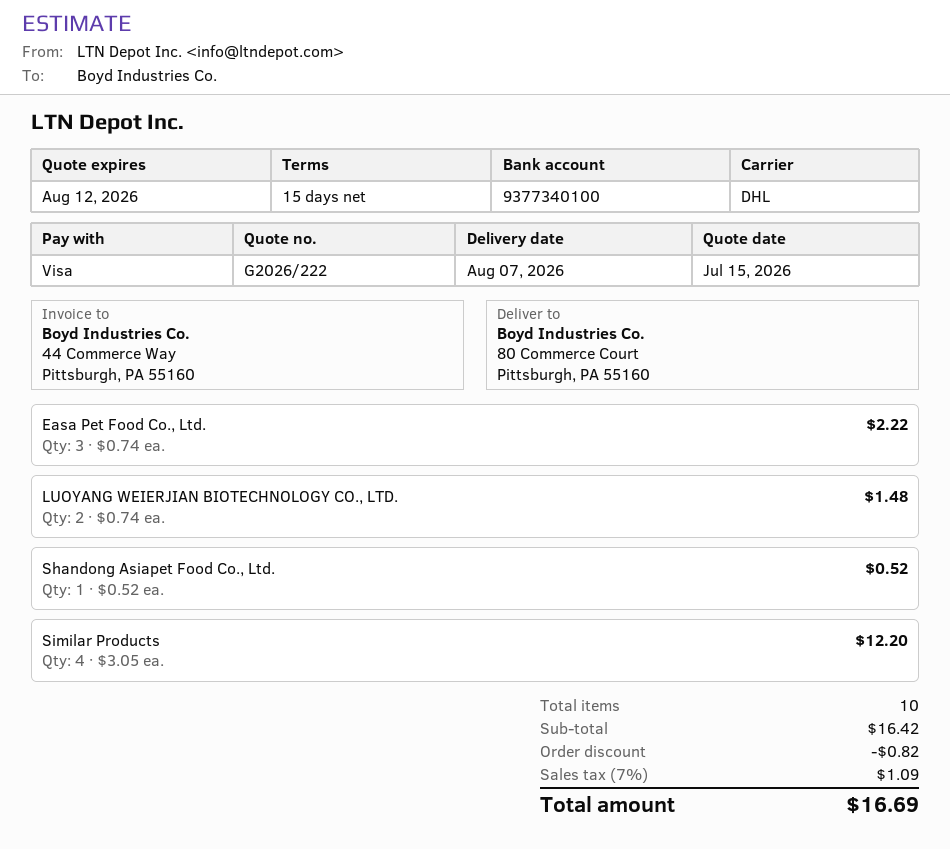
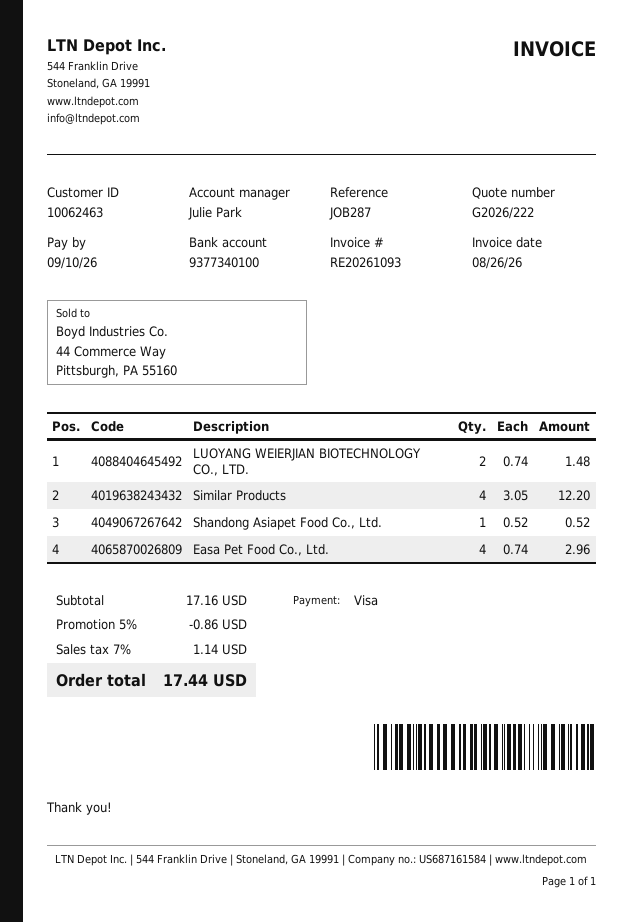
Easa Pet Food Co., Ltd.: 3 x 0.74 = 2.22 -> 4 x 0.74 = 2.96
subtotal: 16.42 -> 17.16
discount: 0.82 -> 0.86
tax: 7% = 1.09 -> 7% = 1.14
total: 16.69 -> 17.44

